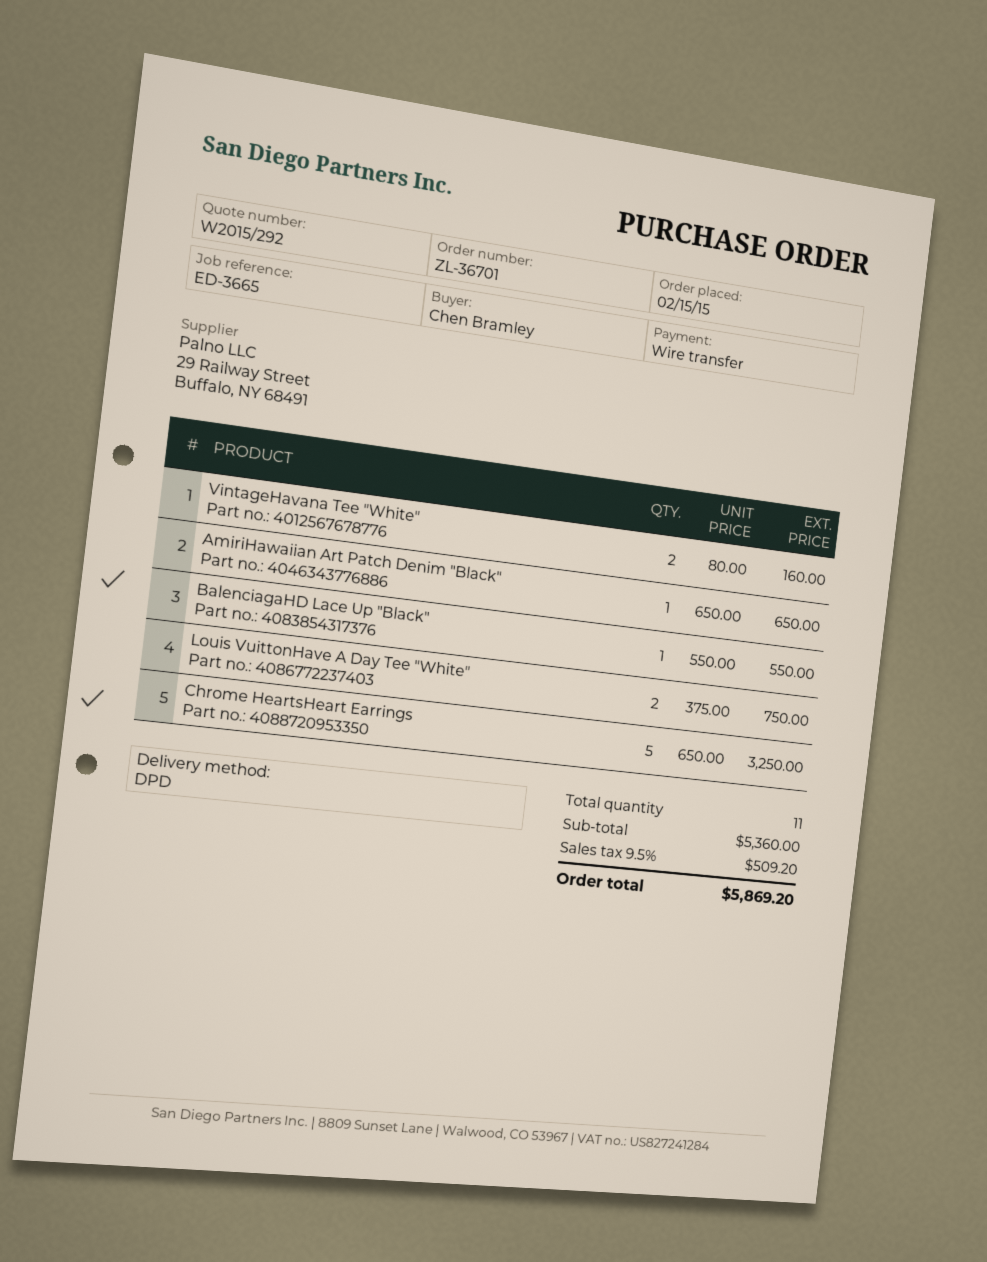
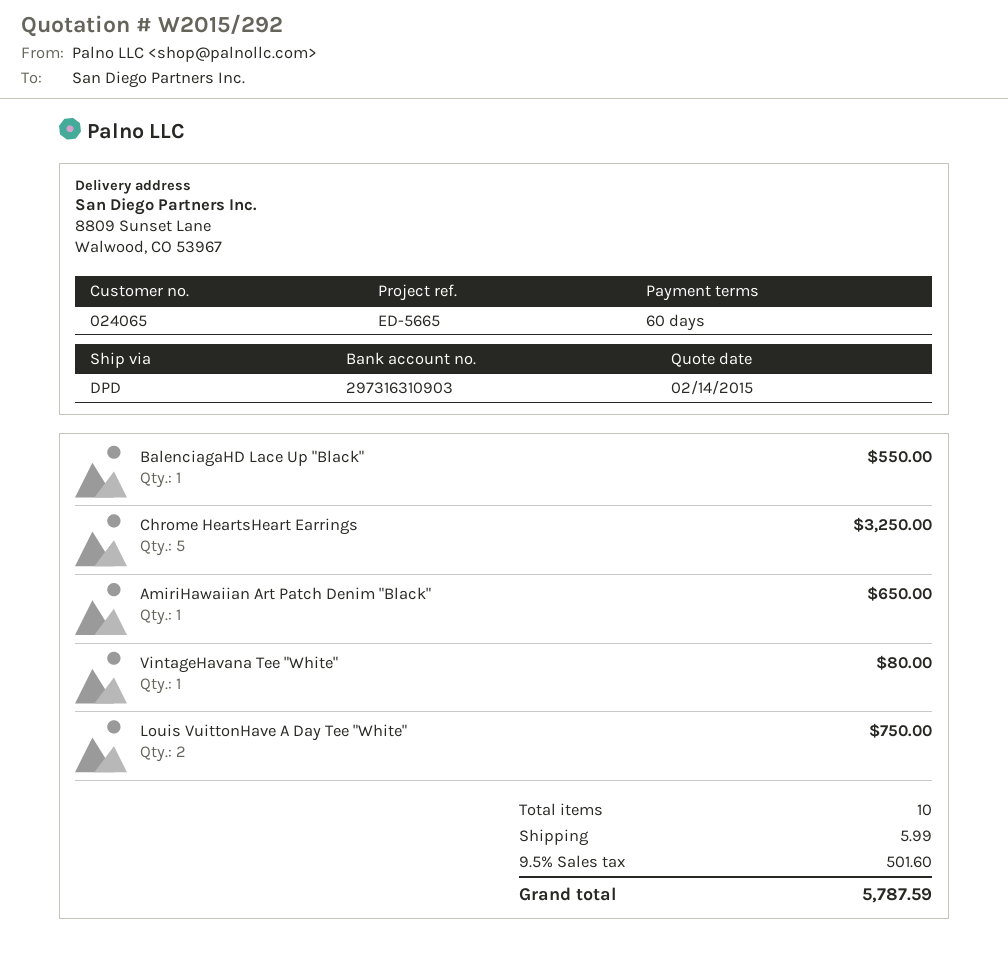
reference: ED-3665 -> ED-5665
VintageHavana Tee "White": 2 for 160.00 -> 1 for 80.00
total quantity: 11 -> 10
shipping: none -> 5.99
tax: 9.5% = 509.20 -> 9.5% = 501.60
total: 5869.20 -> 5787.59

